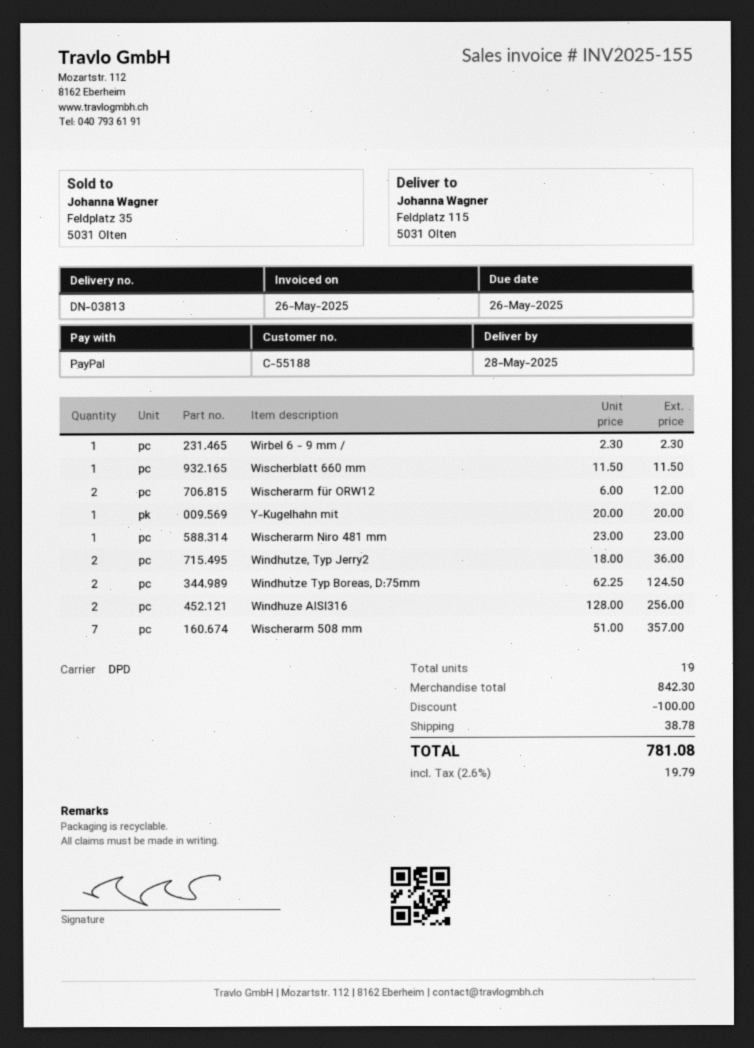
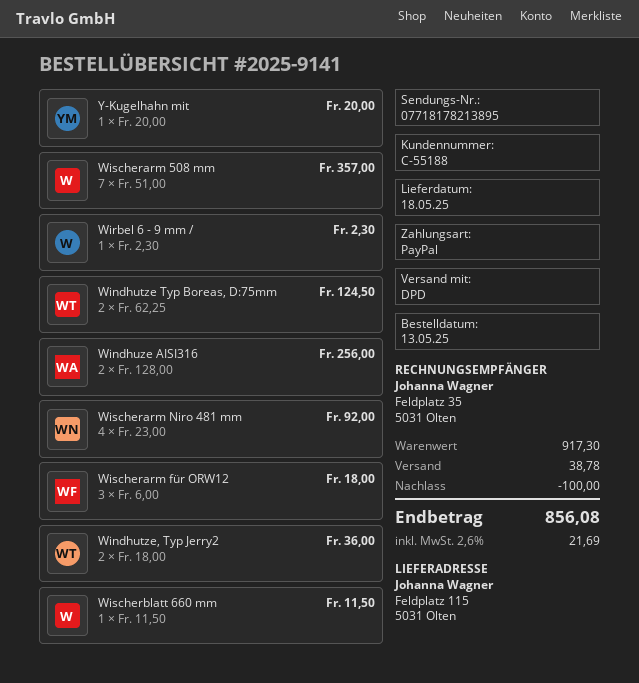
delivery date: 2025-05-28 -> 2025-05-18
Wischerarm für ORW12: 2 x 6.00 = 12.00 -> 3 x 6.00 = 18.00
Wischerarm Niro 481 mm: 1 x 23.00 = 23.00 -> 4 x 23.00 = 92.00
subtotal: 842.30 -> 917.30
tax: 2.6% = 19.79 -> 2.6% = 21.69
total: 781.08 -> 856.08

